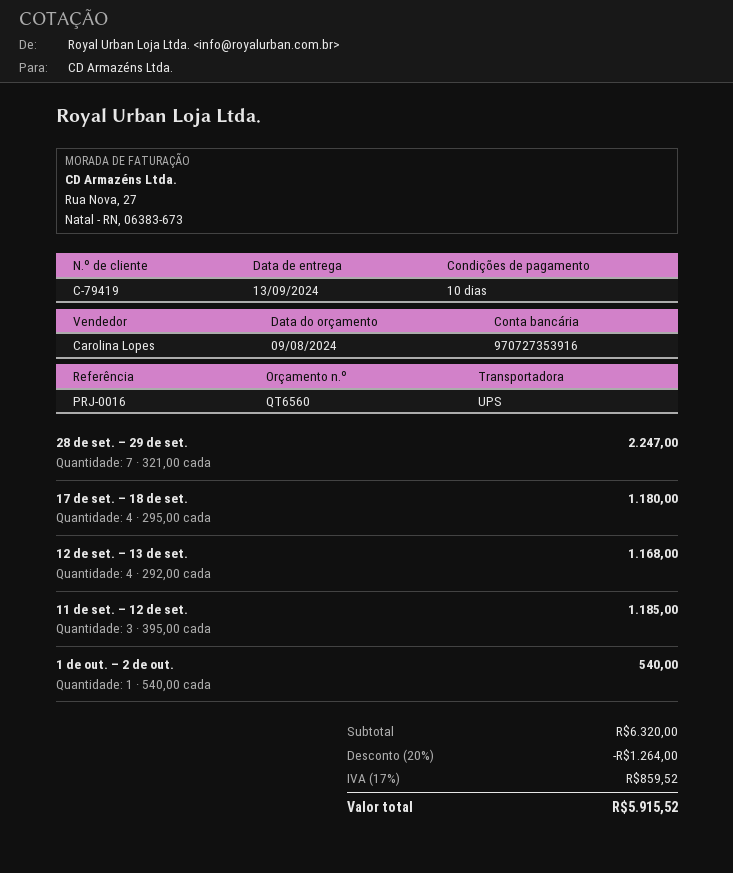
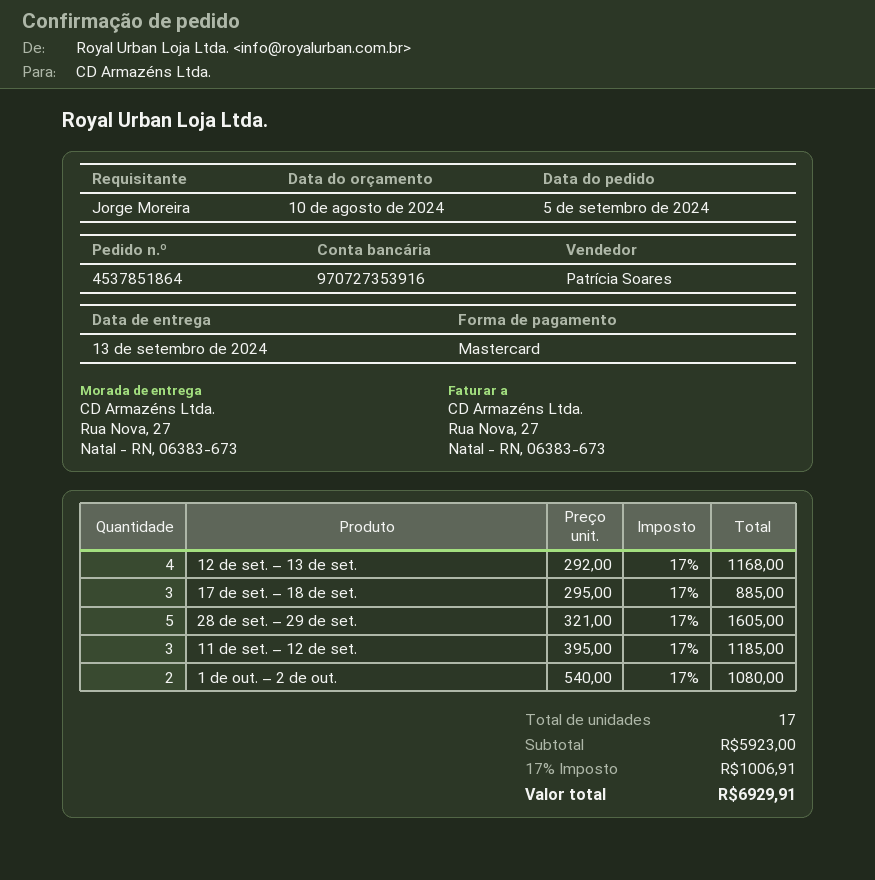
quote date: 2024-08-09 -> 2024-08-10
sales rep: Carolina Lopes -> Patrícia Soares
28 de set. – 29 de set.: 7 x 321.00 = 2247.00 -> 5 x 321.00 = 1605.00
17 de set. – 18 de set.: 4 x 295.00 = 1180.00 -> 3 x 295.00 = 885.00
1 de out. – 2 de out.: 1 x 540.00 = 540.00 -> 2 x 540.00 = 1080.00
subtotal: 6320.00 -> 5923.00
discount: 20% = 1264.00 -> none
tax: 17% = 859.52 -> 17% = 1006.91
total: 5915.52 -> 6929.91

